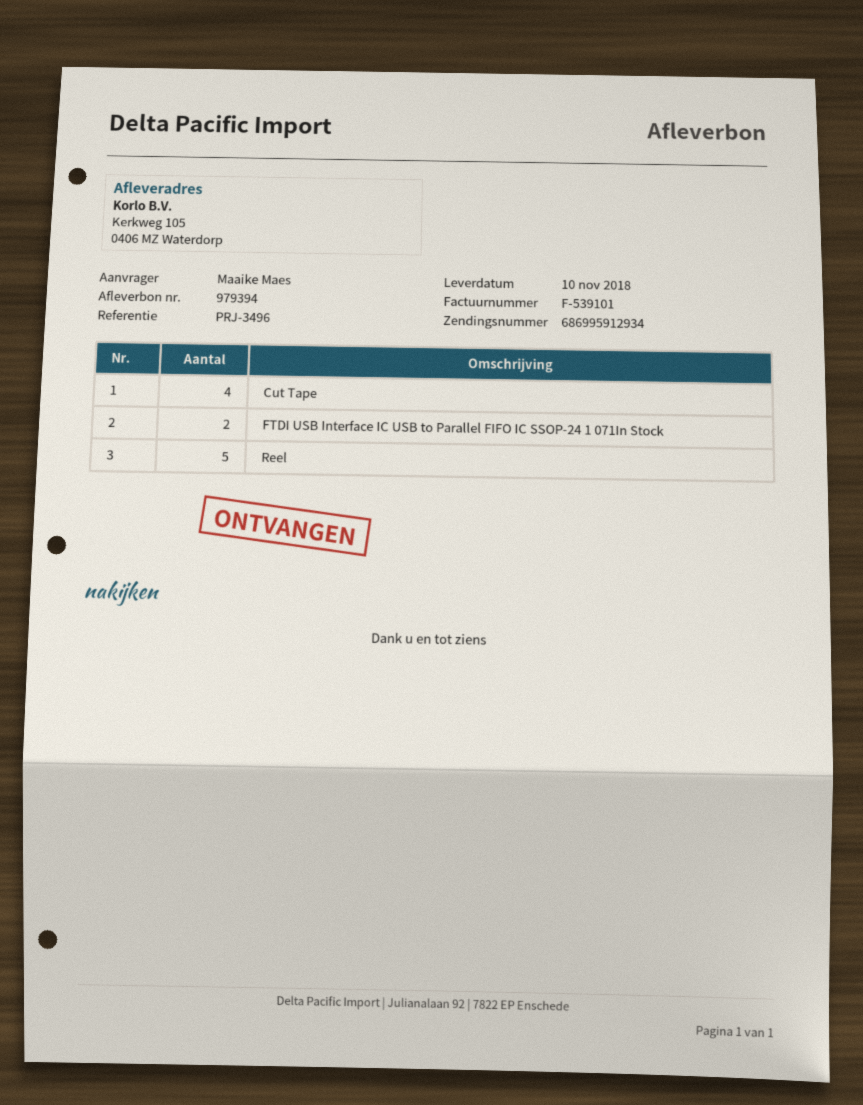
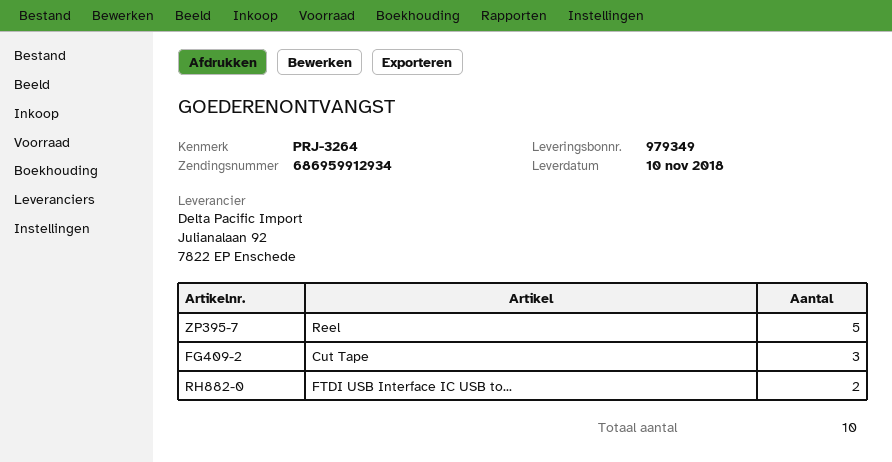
delivery note number: 979394 -> 979349
reference: PRJ-3496 -> PRJ-3264
tracking number: 686995912934 -> 686959912934
Cut Tape: 4 -> 3

